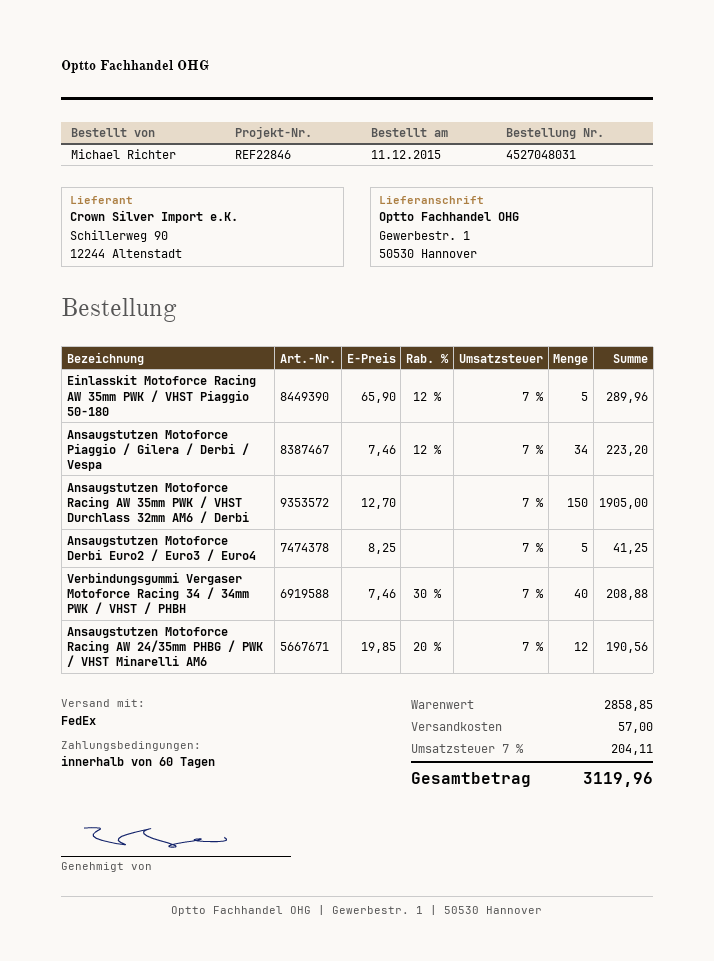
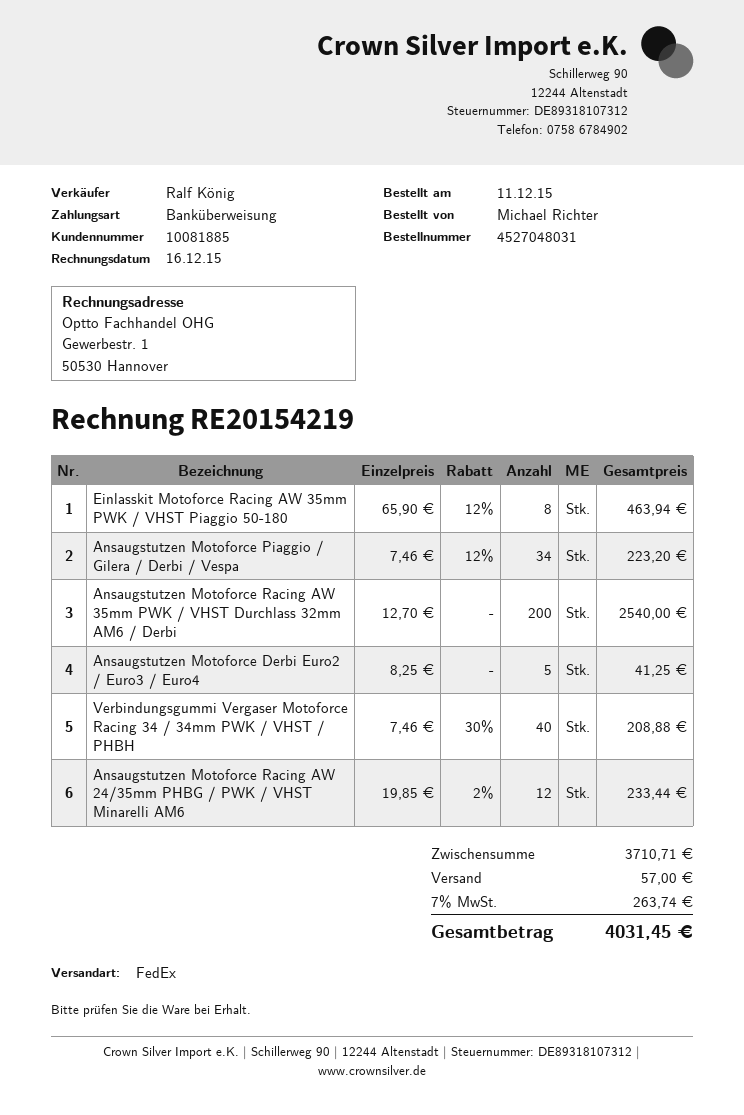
Einlasskit Motoforce Racing AW 35mm PWK / VHST Piaggio 50-180: 5 x 65.90 - 12% = 289.96 -> 8 x 65.90 - 12% = 463.94
Ansaugstutzen Motoforce Racing AW 35mm PWK / VHST Durchlass 32mm AM6 / Derbi: 150 x 12.70 = 1905.00 -> 200 x 12.70 = 2540.00
Ansaugstutzen Motoforce Racing AW 24/35mm PHBG / PWK / VHST Minarelli AM6: 12 x 19.85 - 20% = 190.56 -> 12 x 19.85 - 2% = 233.44
subtotal: 2858.85 -> 3710.71
tax: 7% = 204.11 -> 7% = 263.74
total: 3119.96 -> 4031.45

